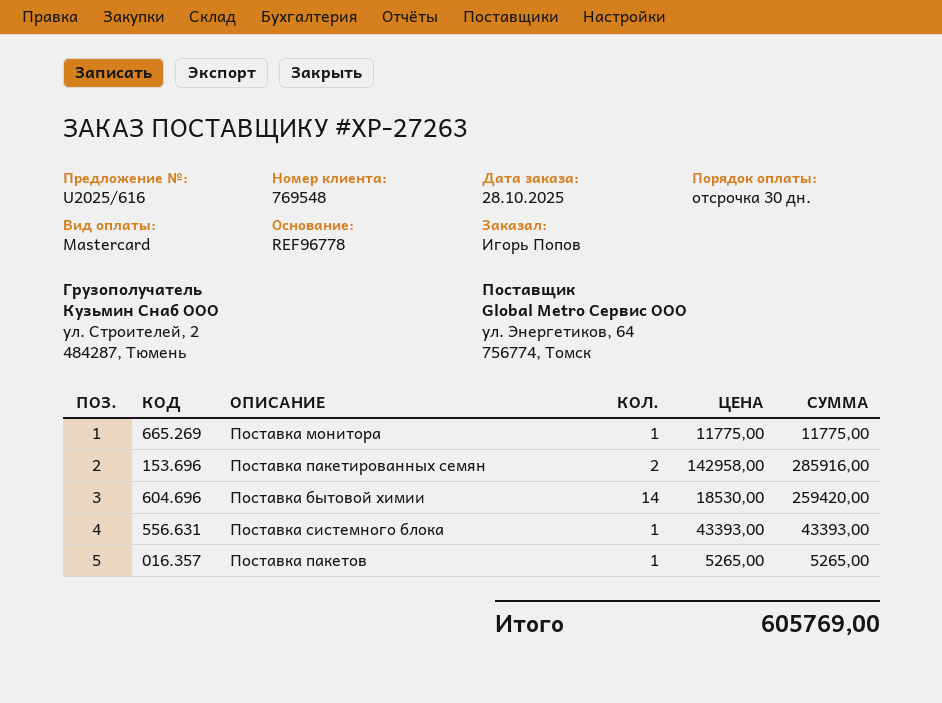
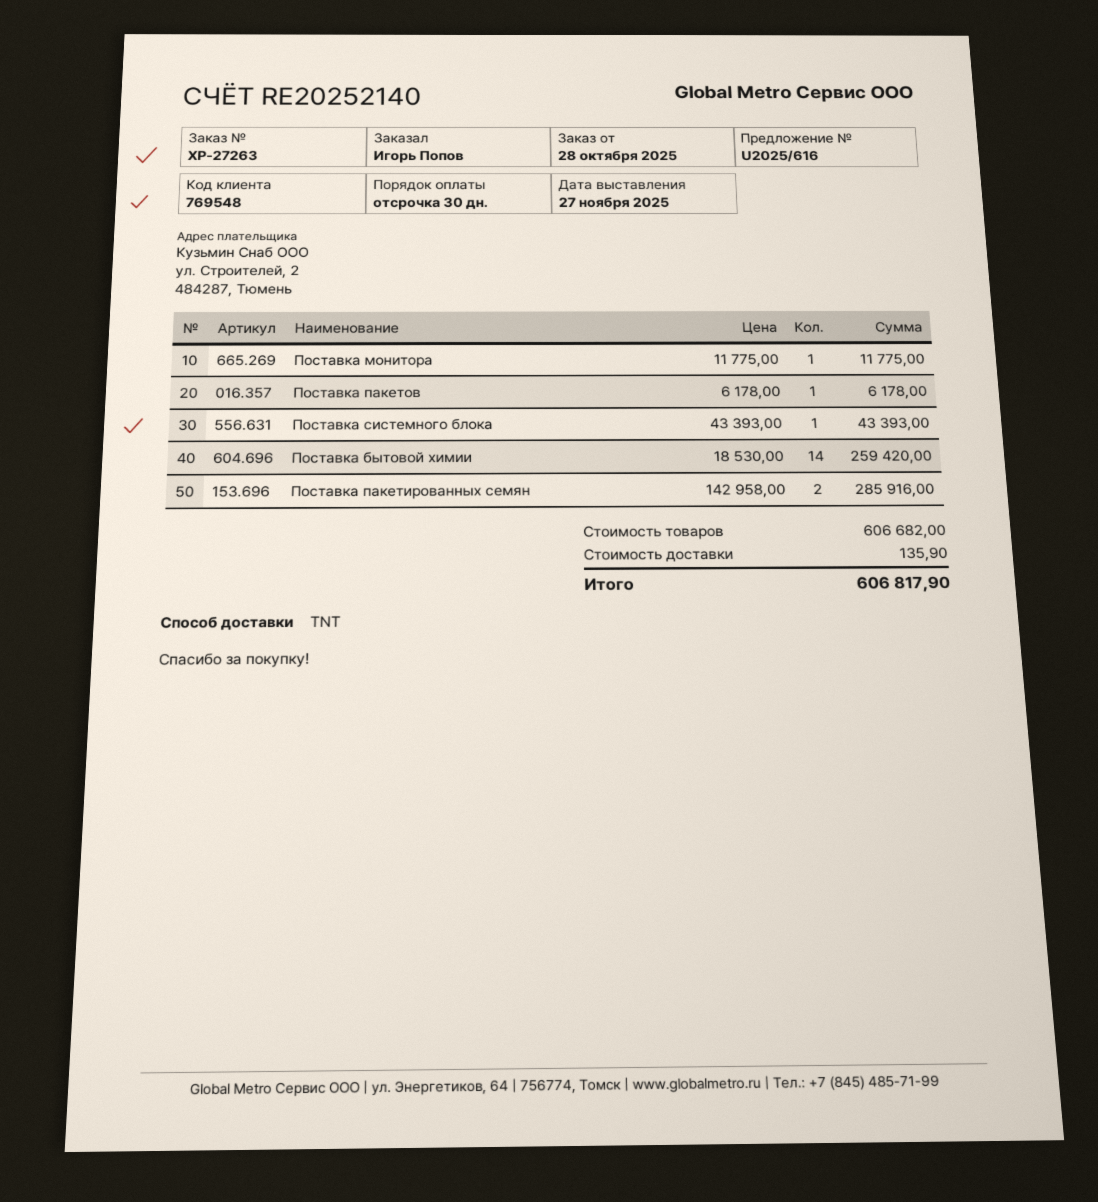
Поставка пакетов: 1 x 5265.00 = 5265.00 -> 1 x 6178.00 = 6178.00
shipping: none -> 135.90
total: 605769.00 -> 606817.90

